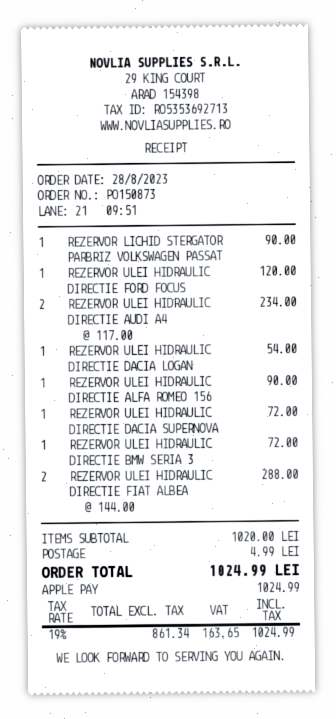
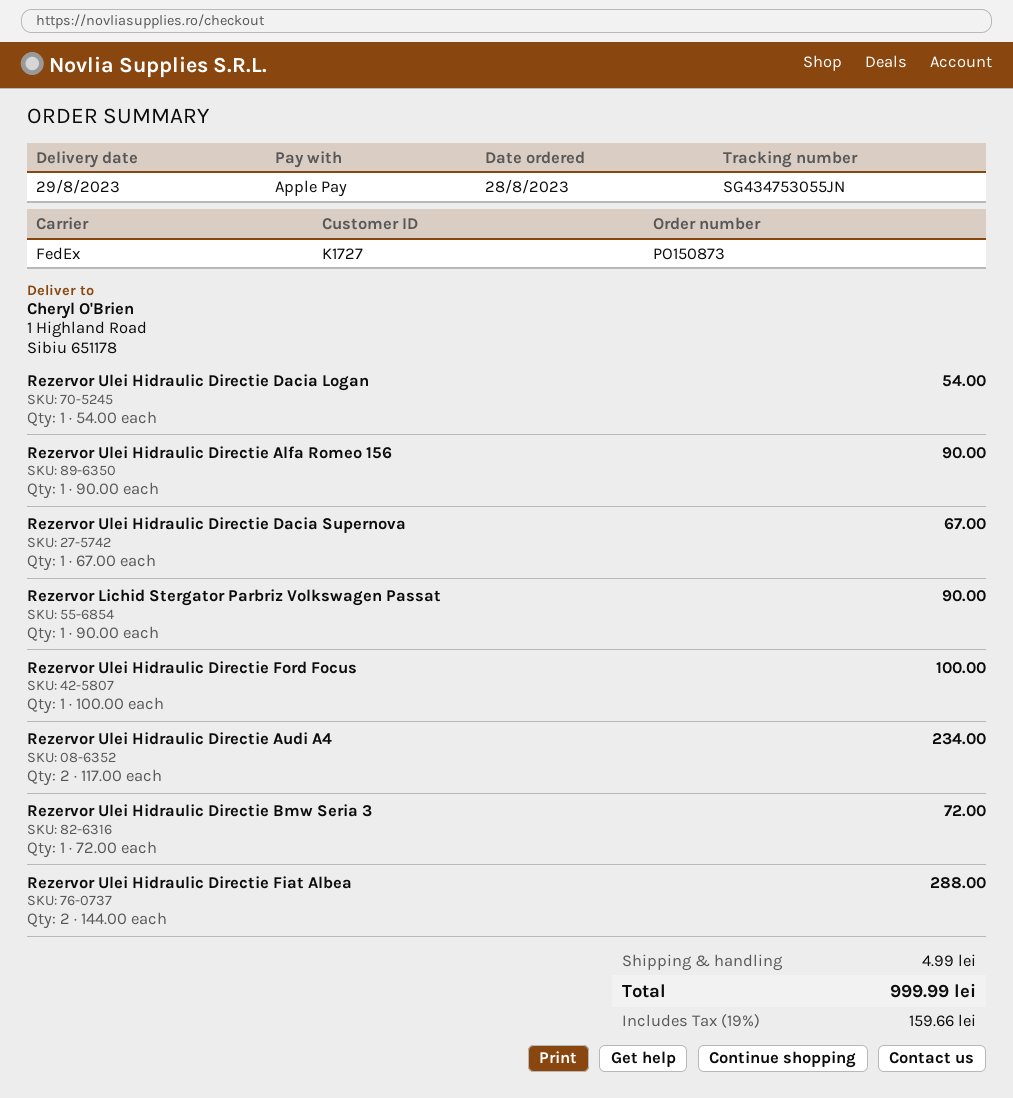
REZERVOR ULEI HIDRAULIC DIRECTIE FORD FOCUS: 1 x 120.00 = 120.00 -> 1 x 100.00 = 100.00
REZERVOR ULEI HIDRAULIC DIRECTIE DACIA SUPERNOVA: 1 x 72.00 = 72.00 -> 1 x 67.00 = 67.00
tax: 19% = 163.65 -> 19% = 159.66
total: 1024.99 -> 999.99

